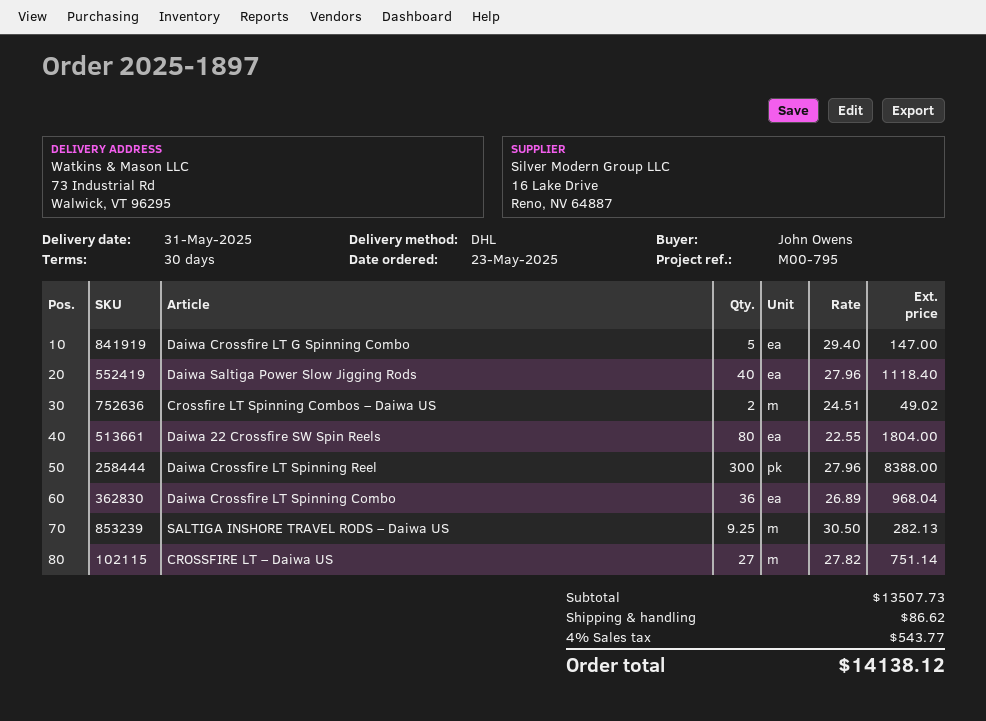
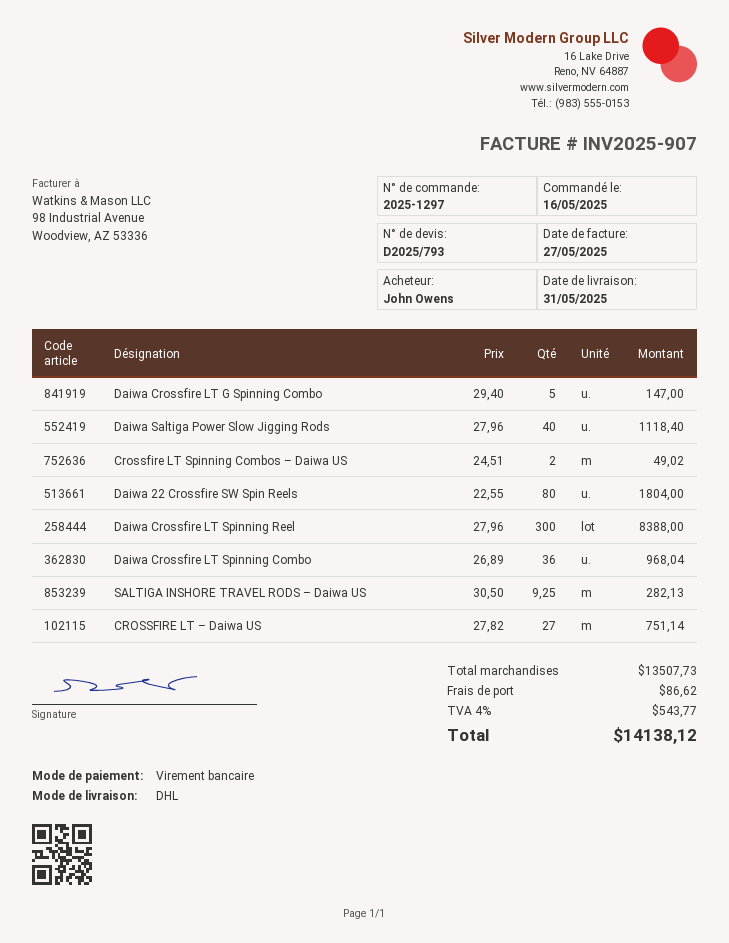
order number: 2025-1897 -> 2025-1297
order date: 2025-05-23 -> 2025-05-16

